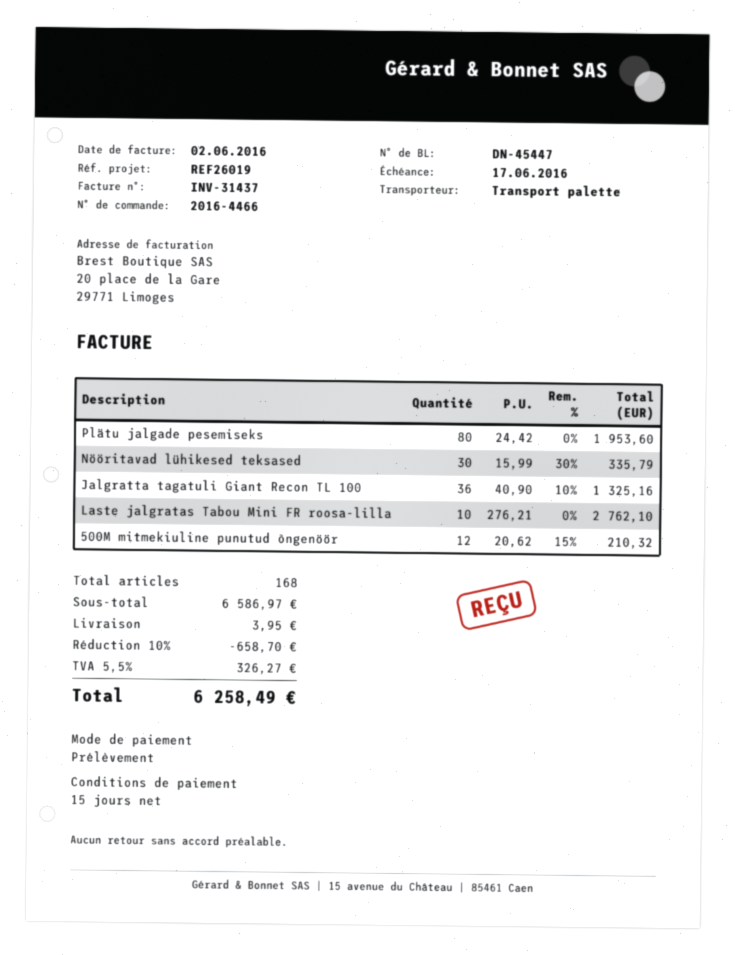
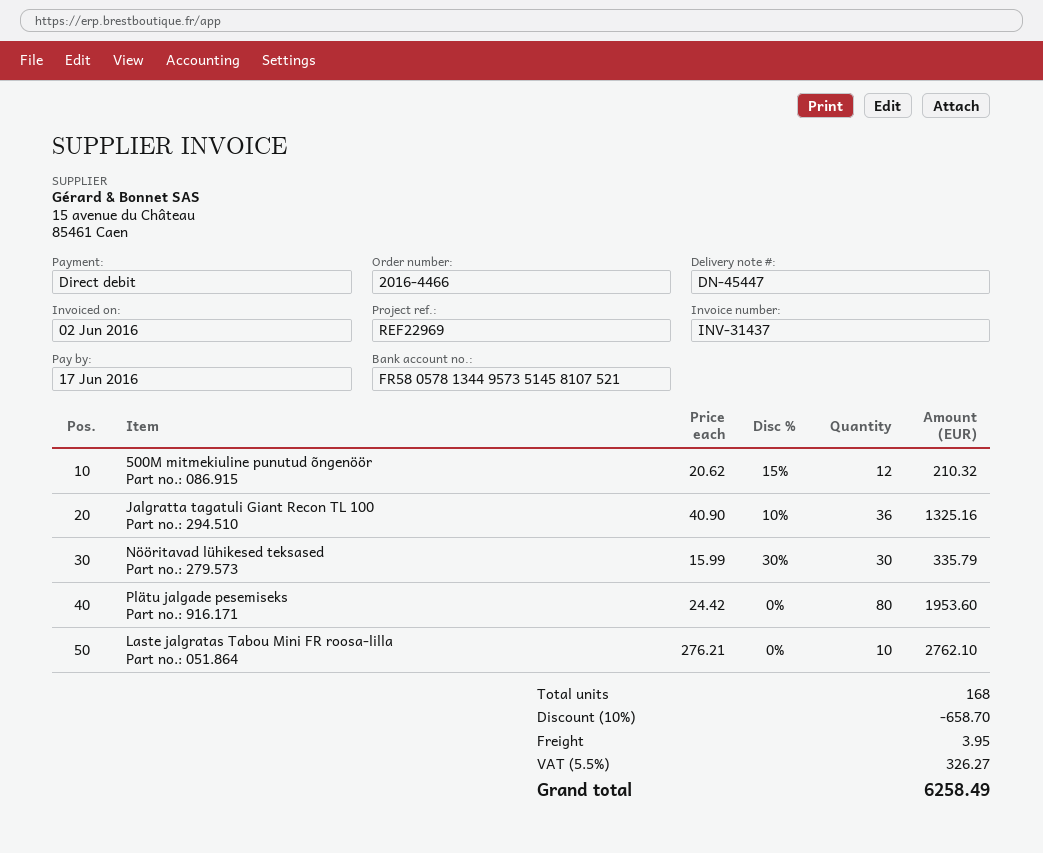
reference: REF26019 -> REF22969

